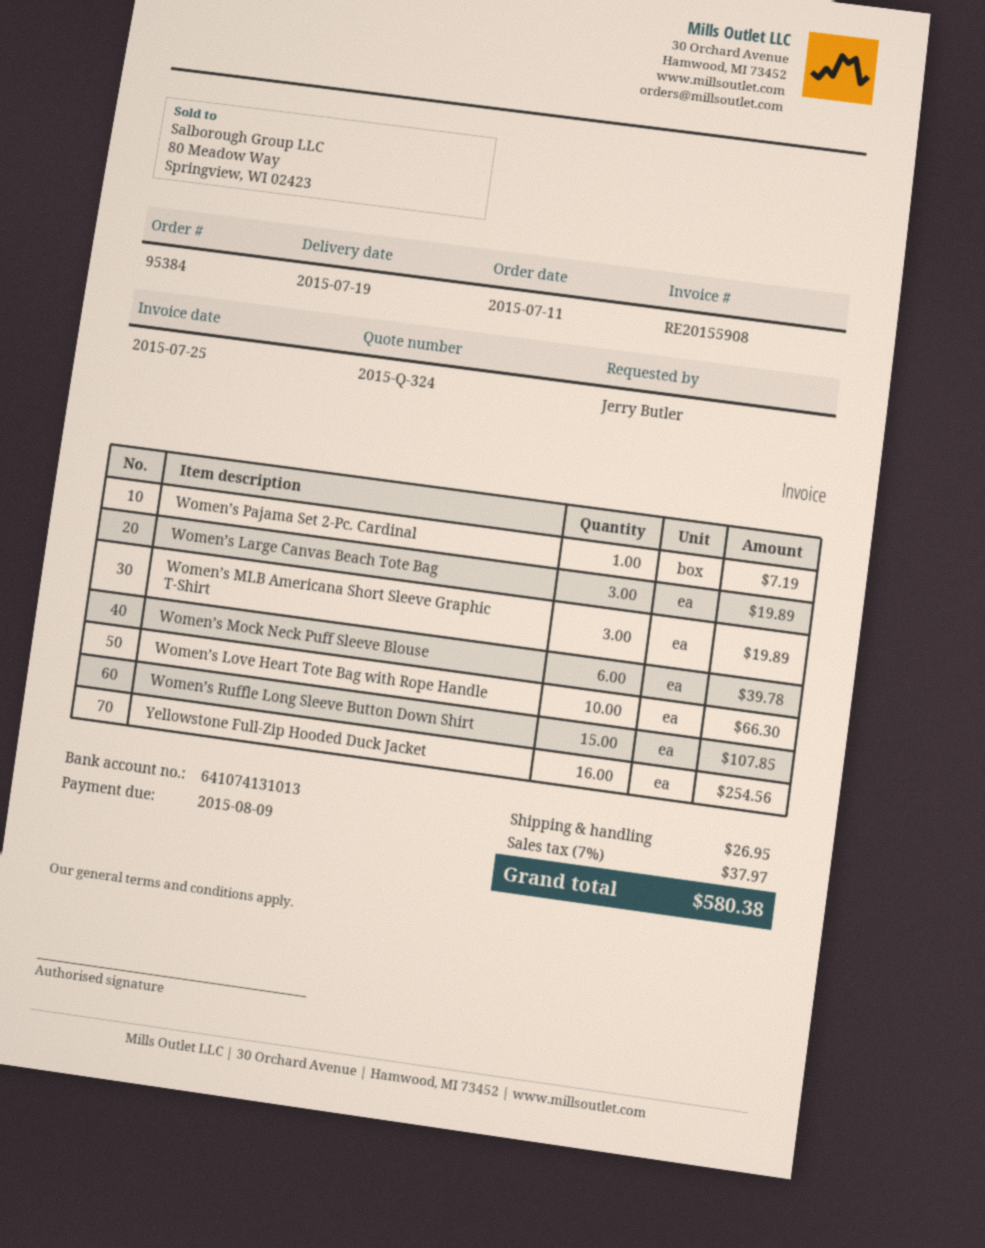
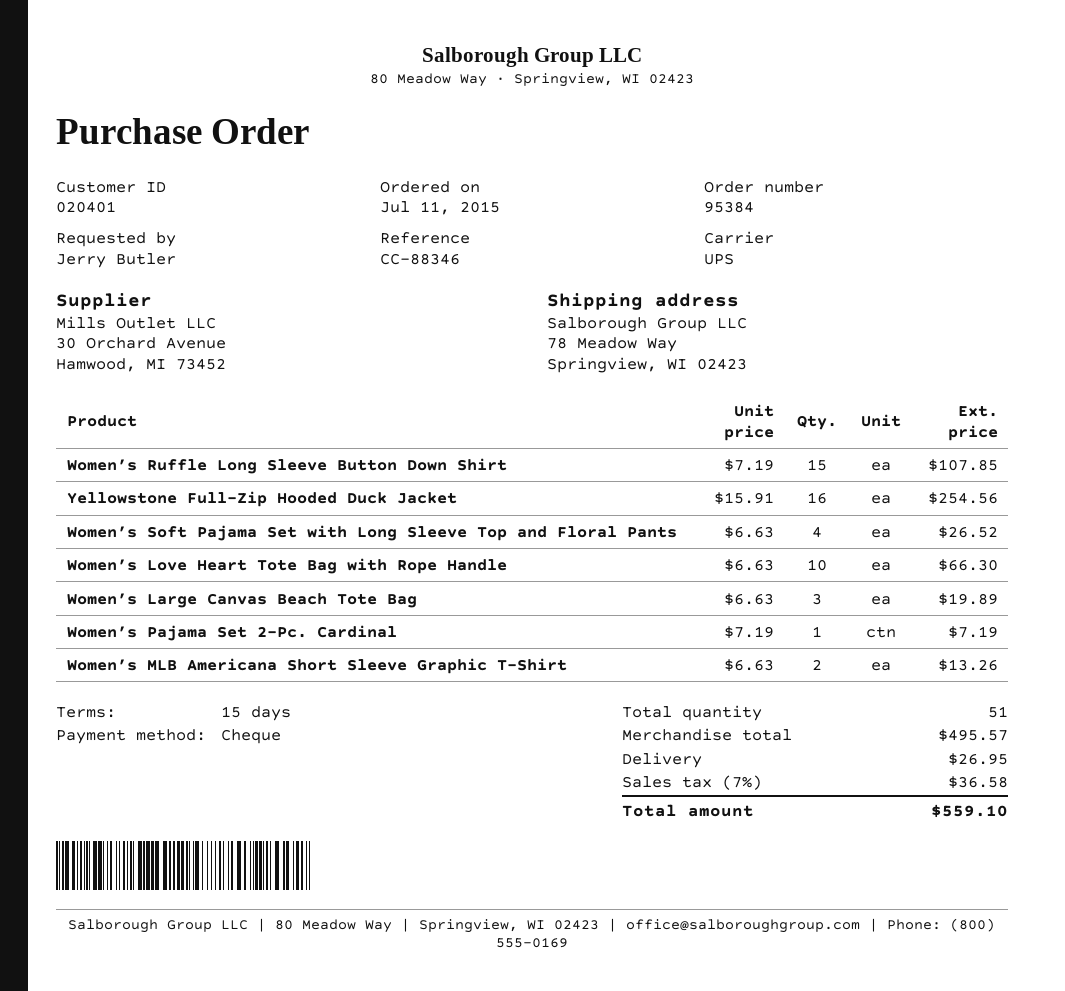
Women’s MLB Americana Short Sleeve Graphic T-Shirt: 3 for 19.89 -> 2 for 13.26
Women’s Mock Neck Puff Sleeve Blouse: 6 for 39.78 -> none
Women’s Soft Pajama Set with Long Sleeve Top and Floral Pants: none -> 4 for 26.52
tax: 7% = 37.97 -> 7% = 36.58
total: 580.38 -> 559.10

